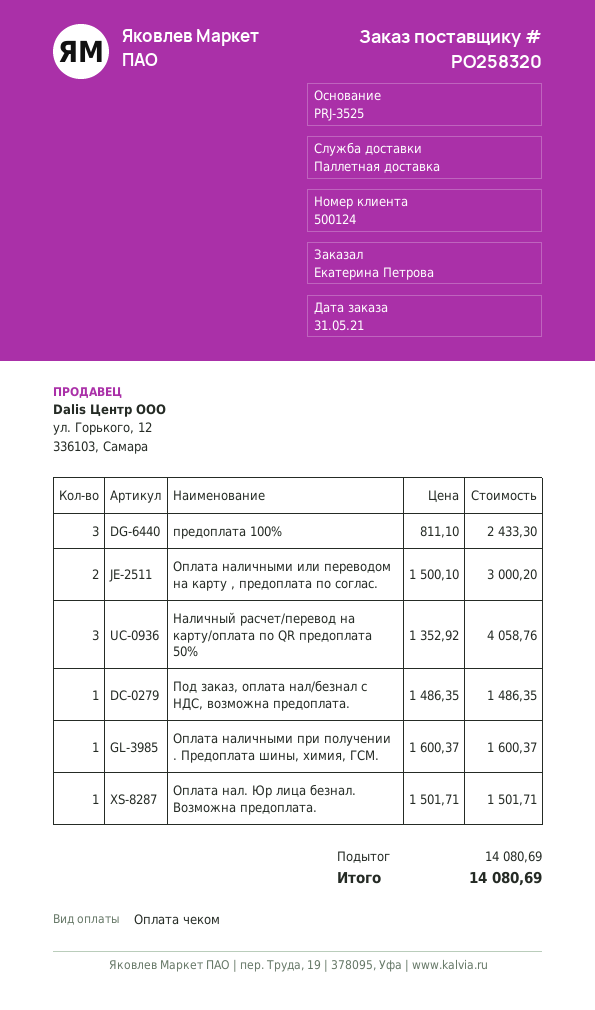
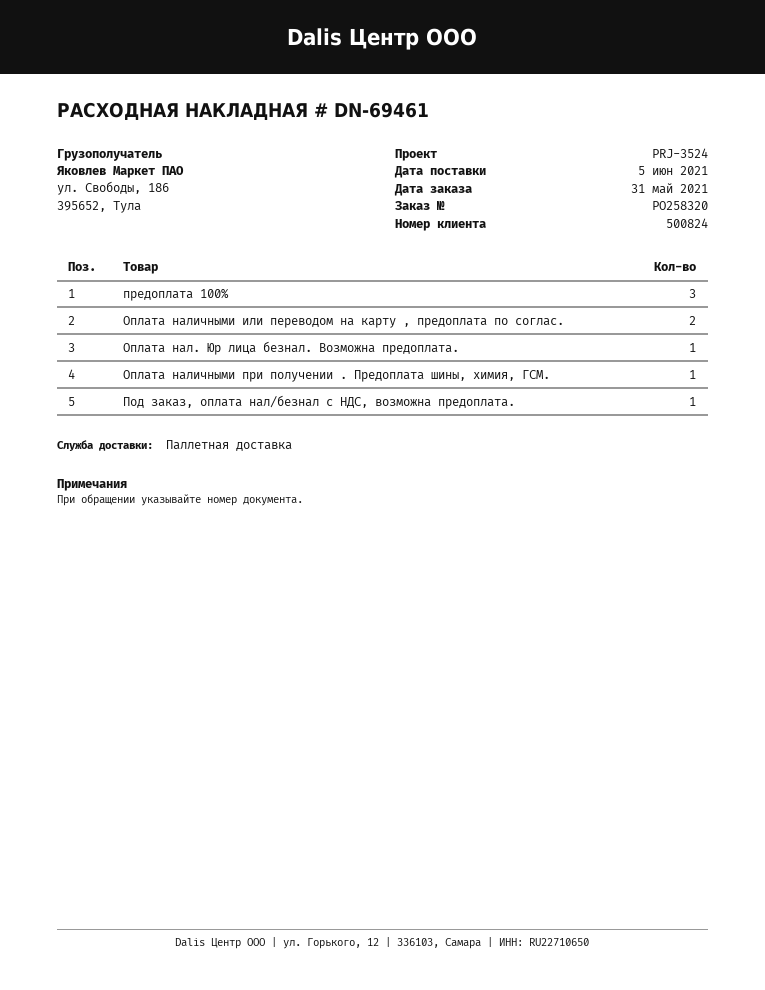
customer number: 500124 -> 500824
reference: PRJ-3525 -> PRJ-3524
Наличный расчет/перевод на карту/оплата по QR предоплата 50%: 3 -> none

